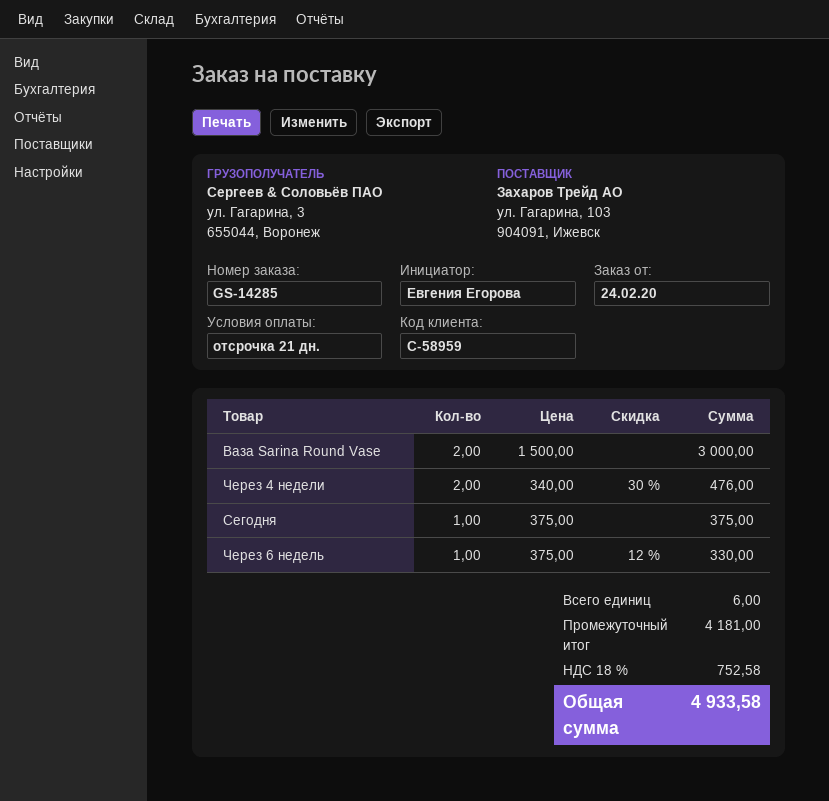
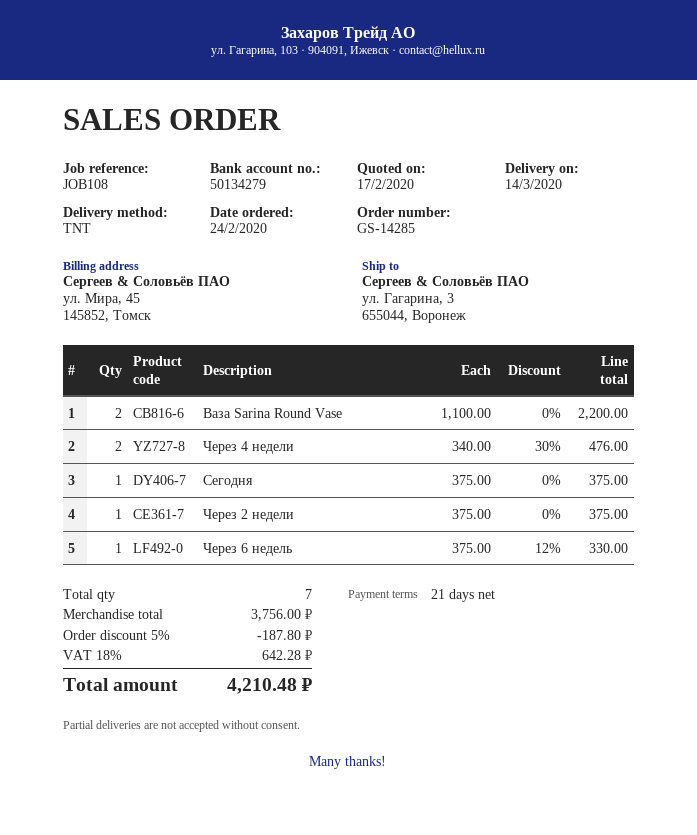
Ваза Sarina Round Vase: 2 x 1500.00 = 3000.00 -> 2 x 1100.00 = 2200.00
Через 2 недели: none -> 1 x 375.00 = 375.00
total quantity: 6 -> 7
subtotal: 4181.00 -> 3756.00
discount: none -> 5% = 187.80
tax: 18% = 752.58 -> 18% = 642.28
total: 4933.58 -> 4210.48

